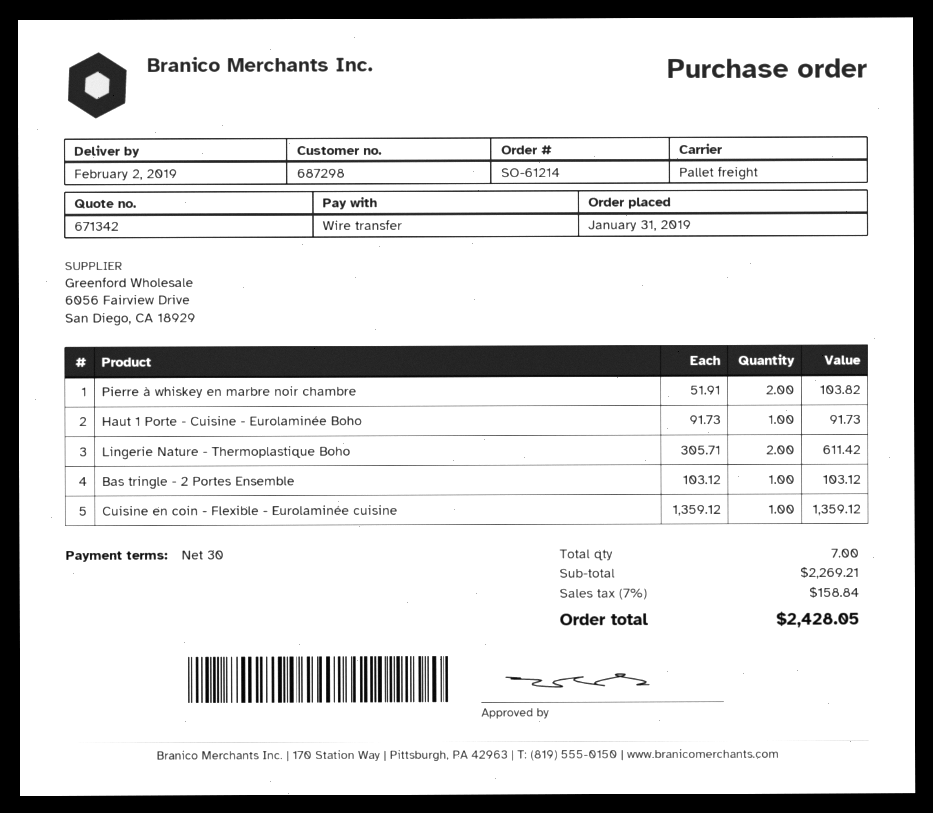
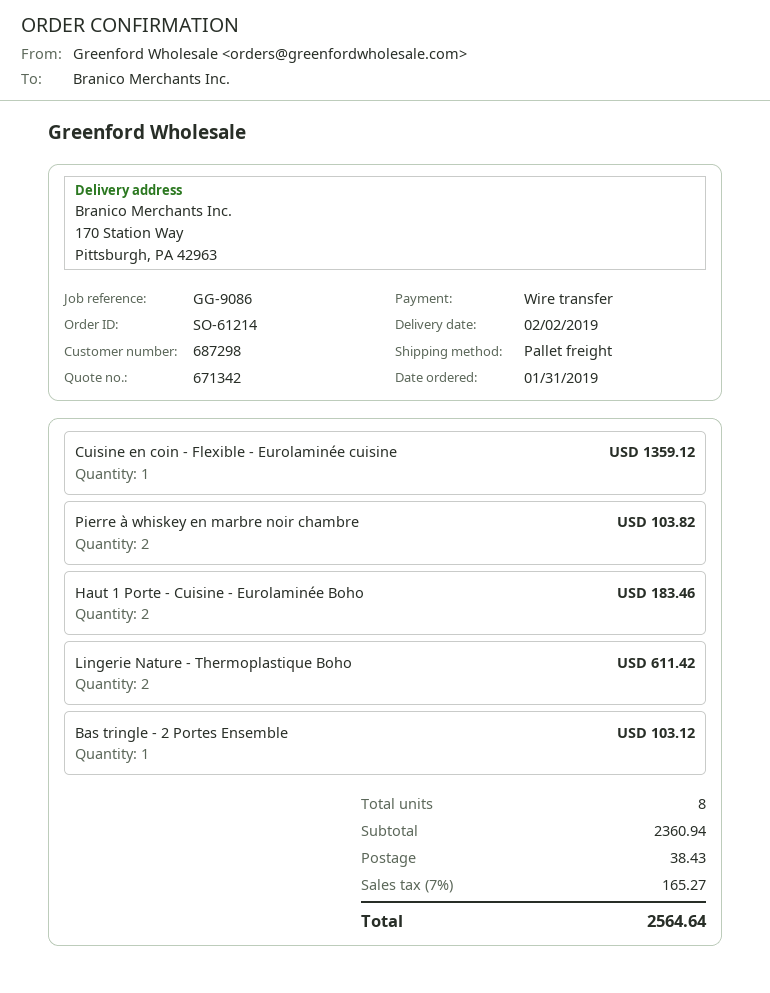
Haut 1 Porte - Cuisine - Eurolaminée Boho: 1 for 91.73 -> 2 for 183.46
total quantity: 7 -> 8
subtotal: 2269.21 -> 2360.94
shipping: none -> 38.43
tax: 7% = 158.84 -> 7% = 165.27
total: 2428.05 -> 2564.64

